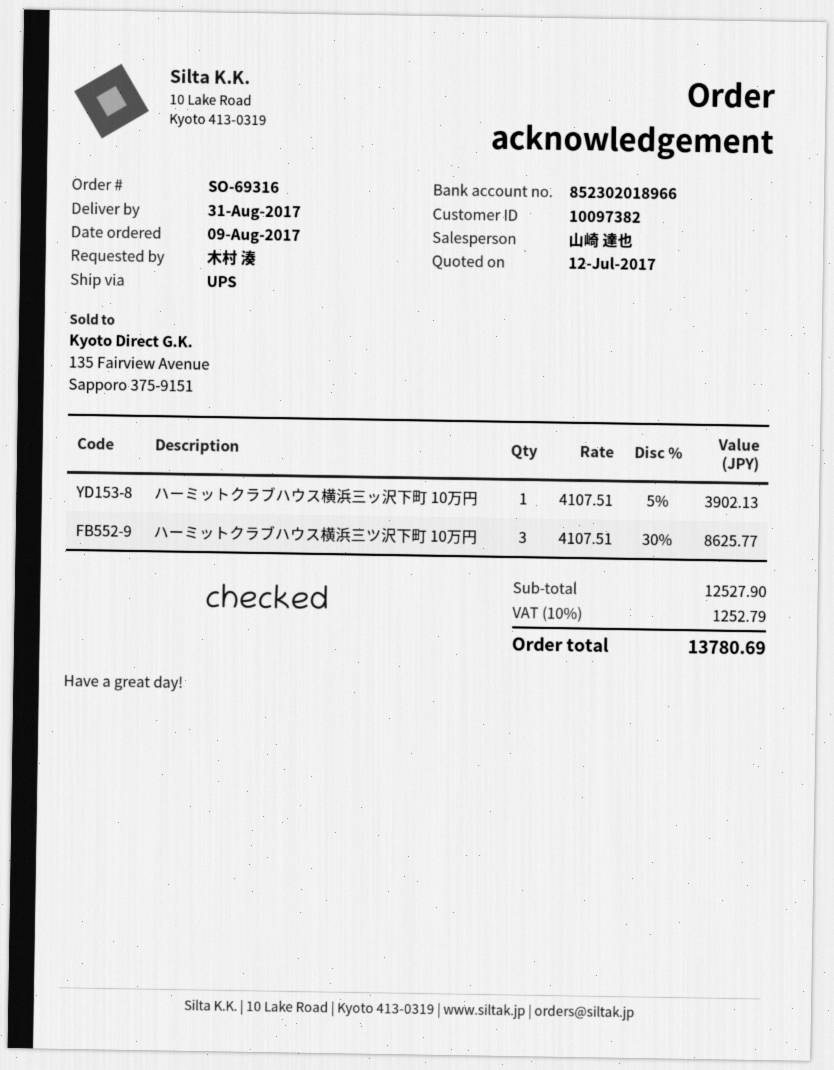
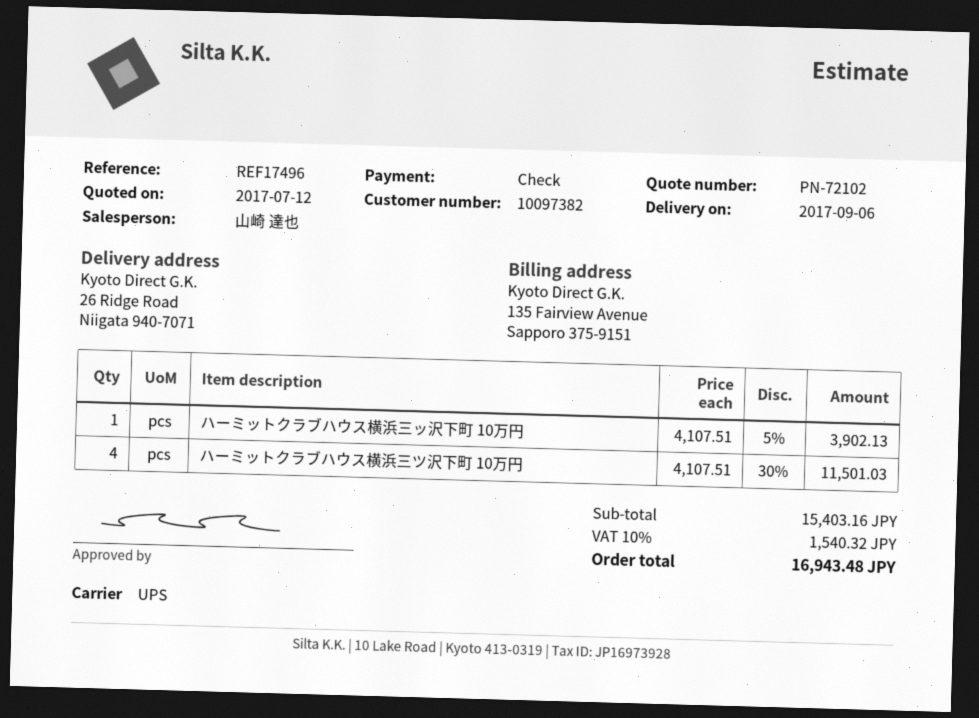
delivery date: 2017-08-31 -> 2017-09-06
ハーミットクラブハウス横浜三ツ沢下町 10万円: 3 x 4107.51 - 30% = 8625.77 -> 4 x 4107.51 - 30% = 11501.03
subtotal: 12527.90 -> 15403.16
tax: 10% = 1252.79 -> 10% = 1540.32
total: 13780.69 -> 16943.48

